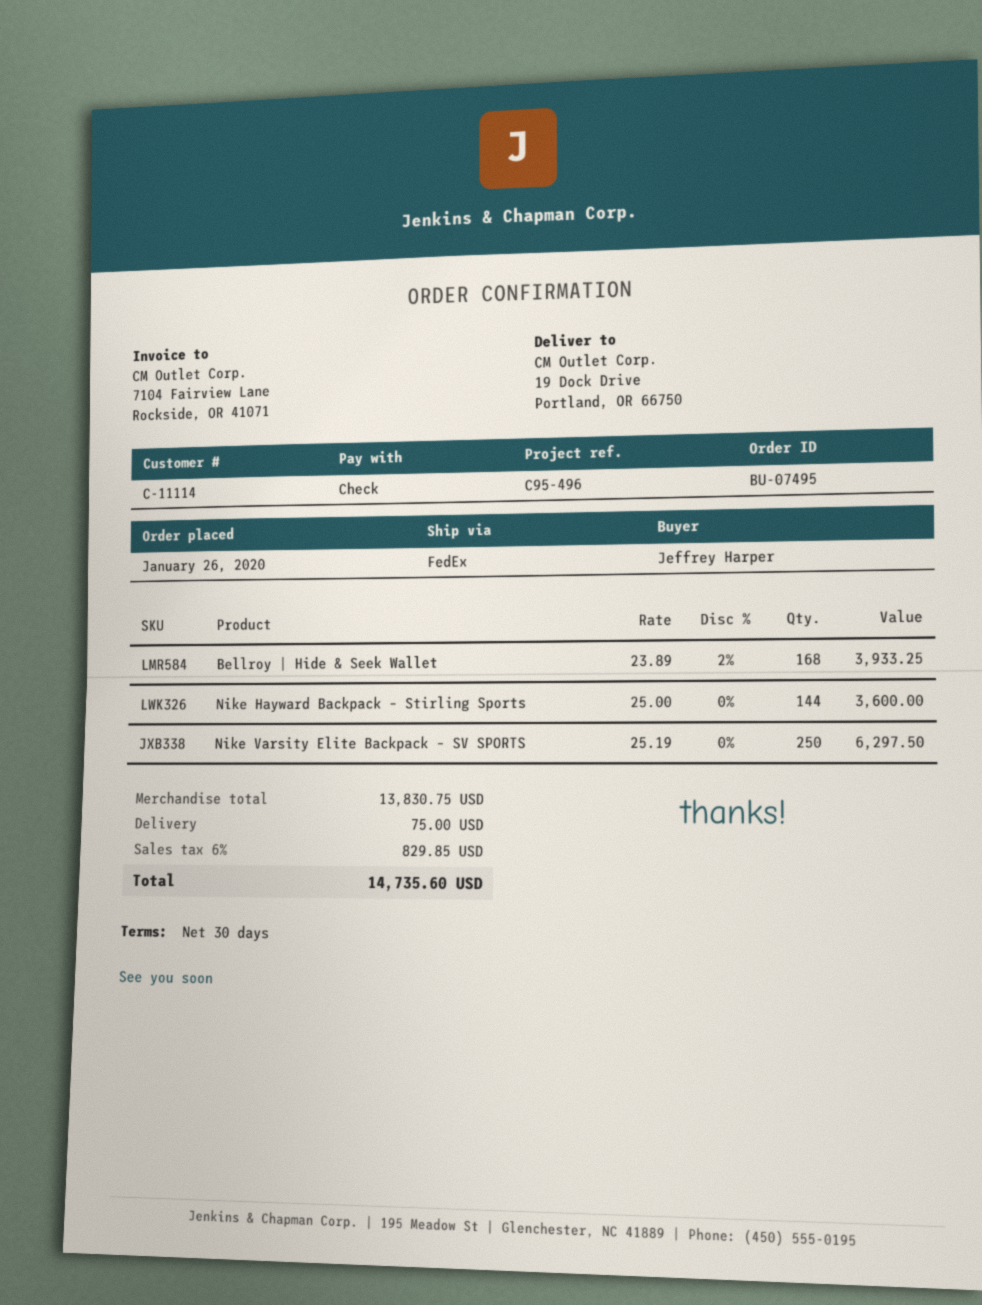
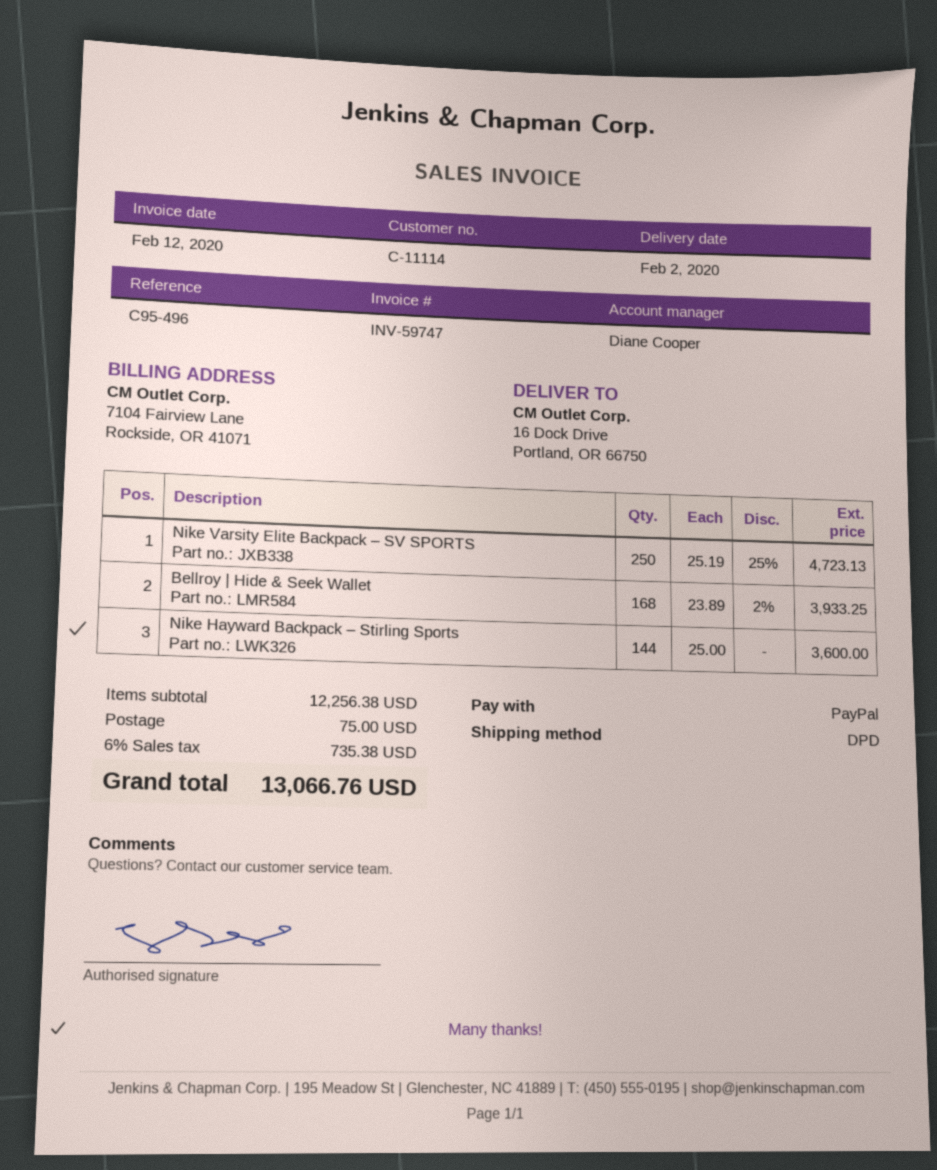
payment method: cheque -> PayPal
shipping method: FedEx -> DPD
ship to: 19 Dock Drive, Portland, OR 66750 -> 16 Dock Drive, Portland, OR 66750
Nike Varsity Elite Backpack – SV SPORTS: 250 x 25.19 = 6297.50 -> 250 x 25.19 - 25% = 4723.13
subtotal: 13830.75 -> 12256.38
tax: 6% = 829.85 -> 6% = 735.38
total: 14735.60 -> 13066.76

